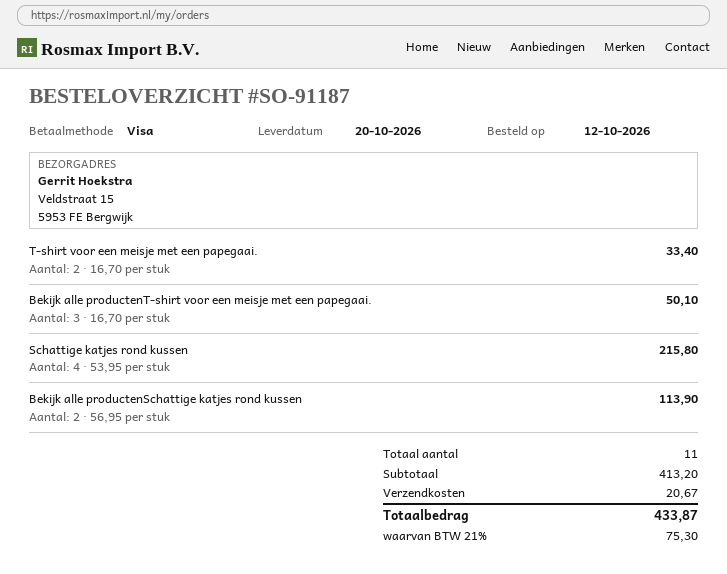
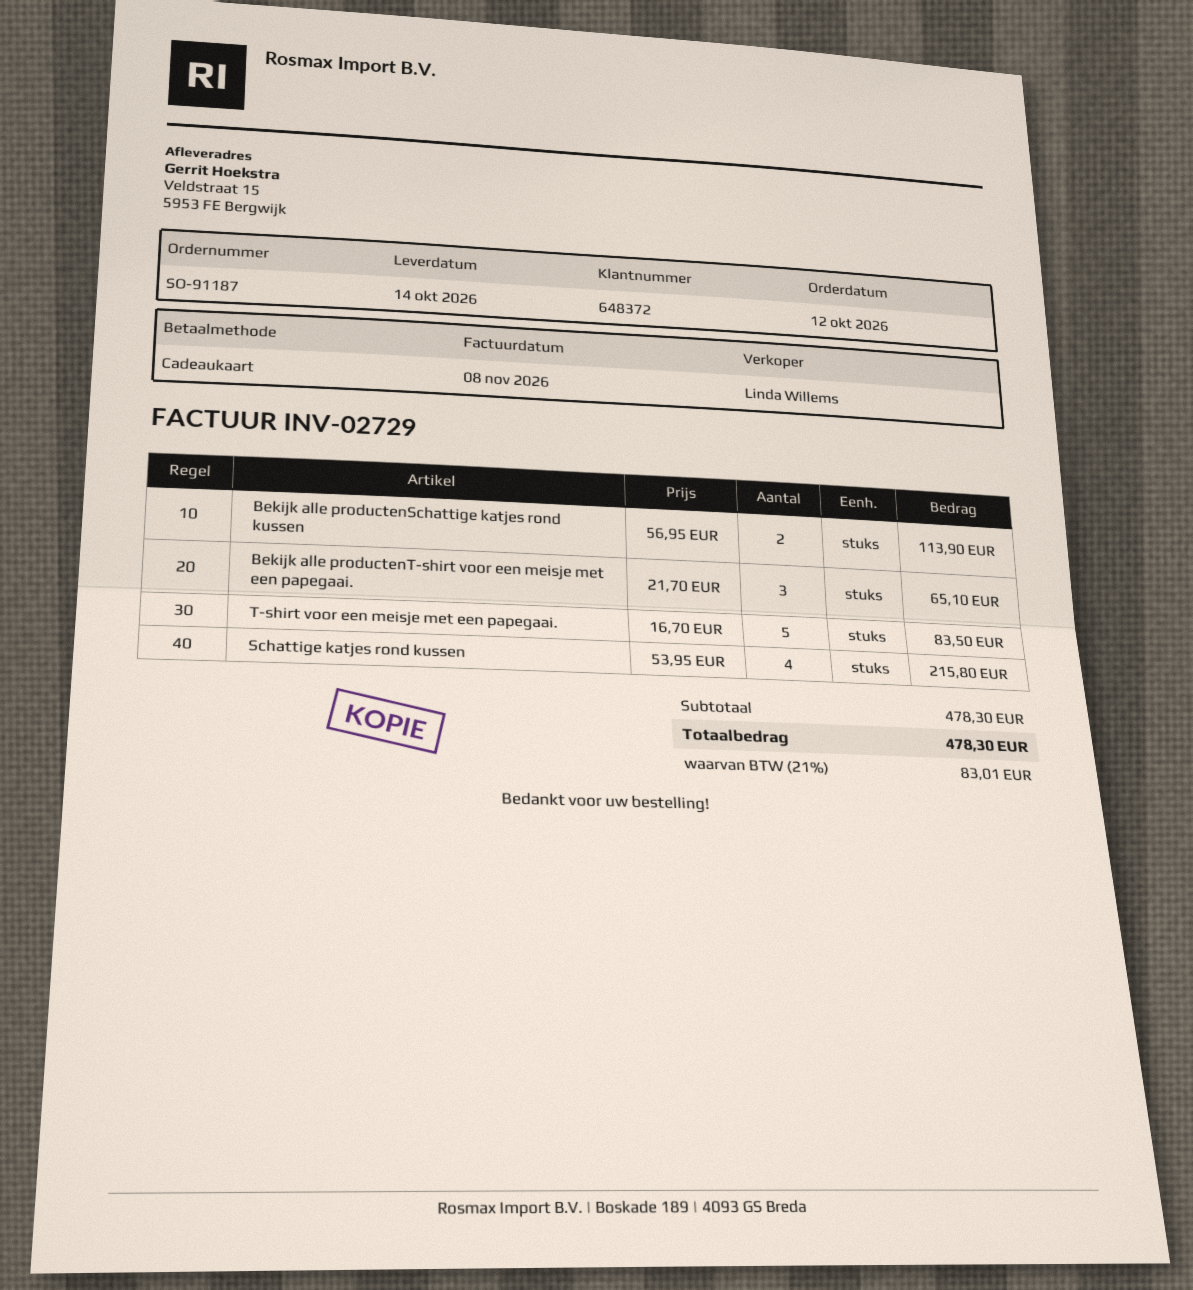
delivery date: 2026-10-20 -> 2026-10-14
payment method: Visa -> gift card
T-shirt voor een meisje met een papegaai.: 2 x 16.70 = 33.40 -> 5 x 16.70 = 83.50
Bekijk alle productenT-shirt voor een meisje met een papegaai.: 3 x 16.70 = 50.10 -> 3 x 21.70 = 65.10
subtotal: 413.20 -> 478.30
shipping: 20.67 -> none
tax: 21% = 75.30 -> 21% = 83.01
total: 433.87 -> 478.30

